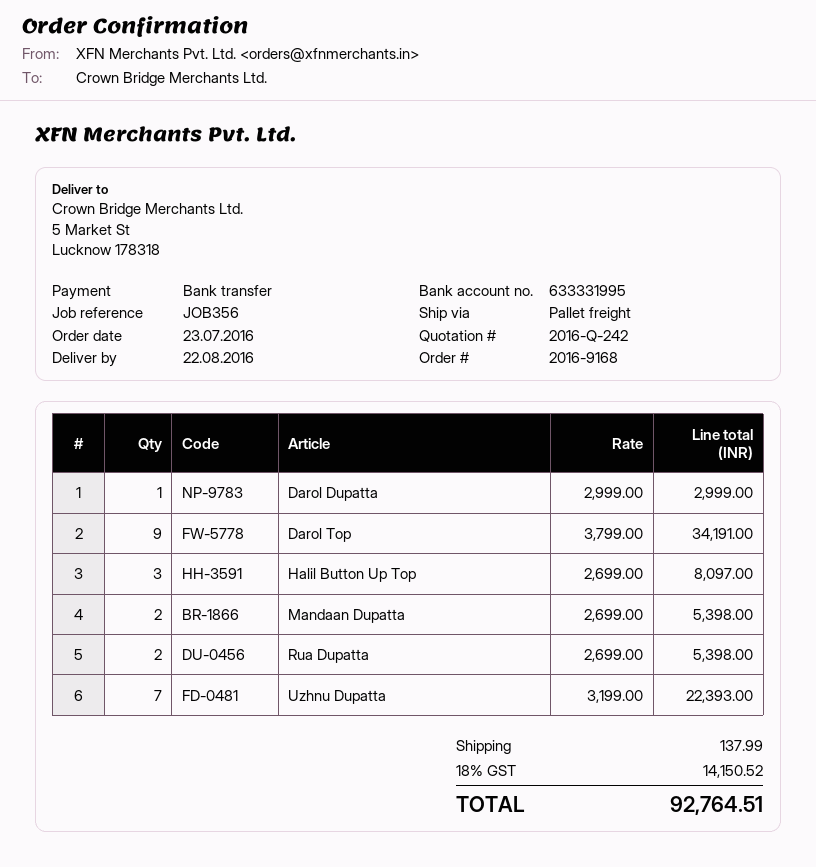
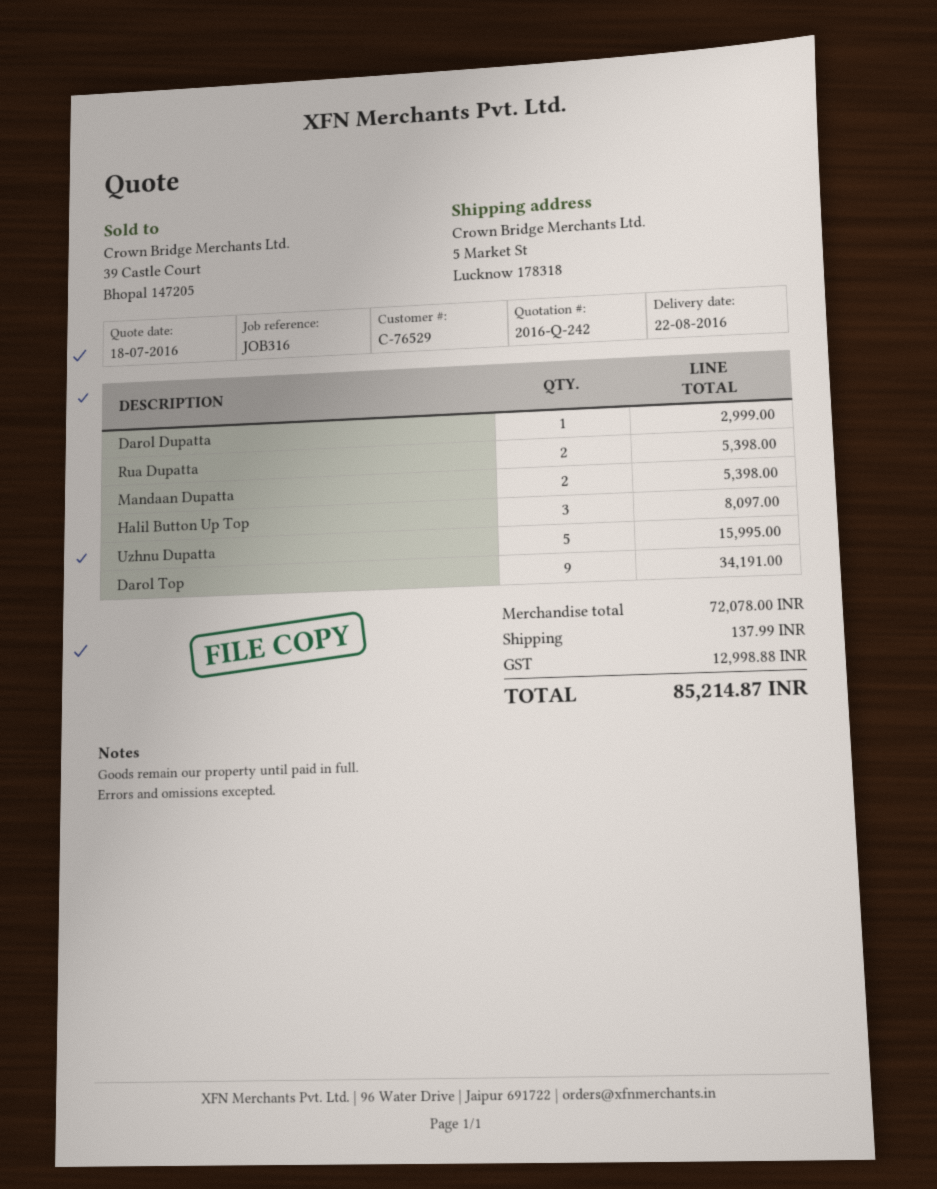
reference: JOB356 -> JOB316
Uzhnu Dupatta: 7 for 22393.00 -> 5 for 15995.00
tax: 14150.52 -> 12998.88
total: 92764.51 -> 85214.87

